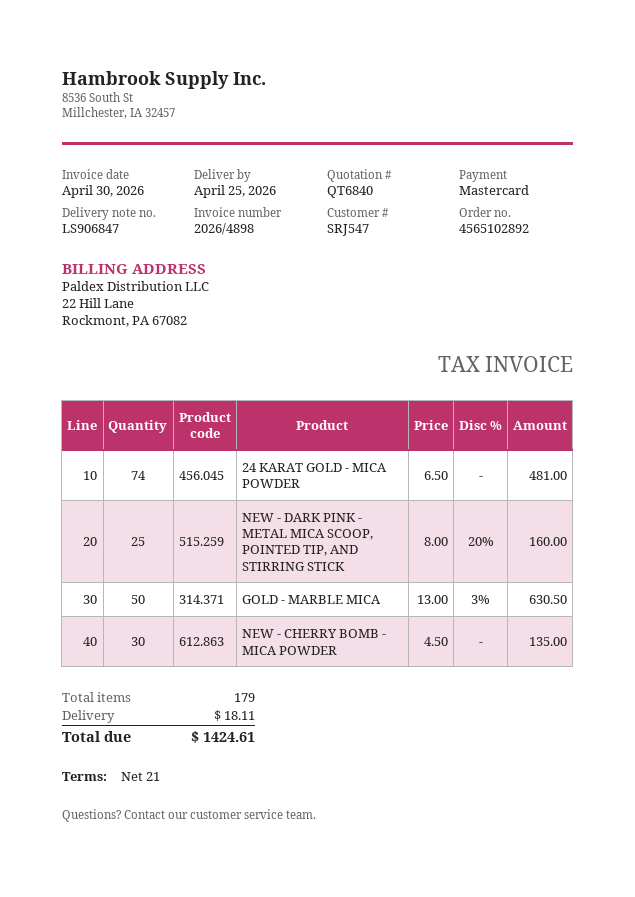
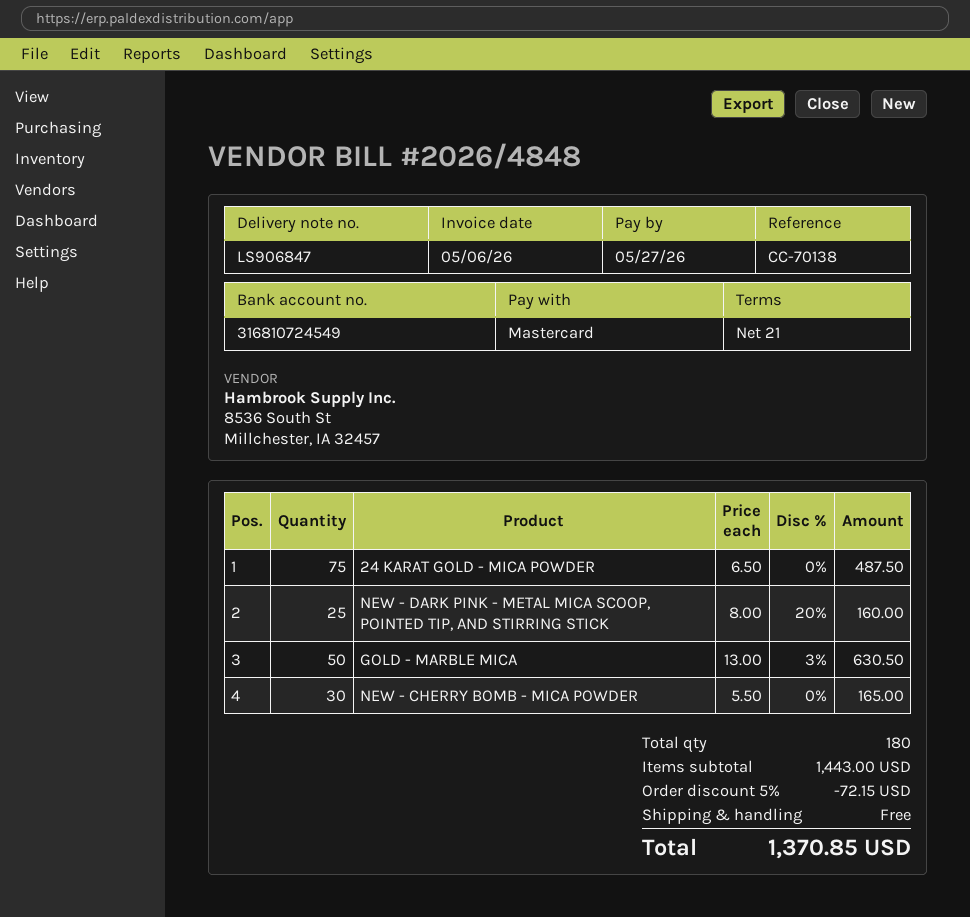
invoice number: 2026/4898 -> 2026/4848
invoice date: 2026-04-30 -> 2026-05-06
24 KARAT GOLD - MICA POWDER: 74 x 6.50 = 481.00 -> 75 x 6.50 = 487.50
NEW - CHERRY BOMB - MICA POWDER: 30 x 4.50 = 135.00 -> 30 x 5.50 = 165.00
total quantity: 179 -> 180
discount: none -> 5% = 72.15
shipping: 18.11 -> 0.00
total: 1424.61 -> 1370.85

